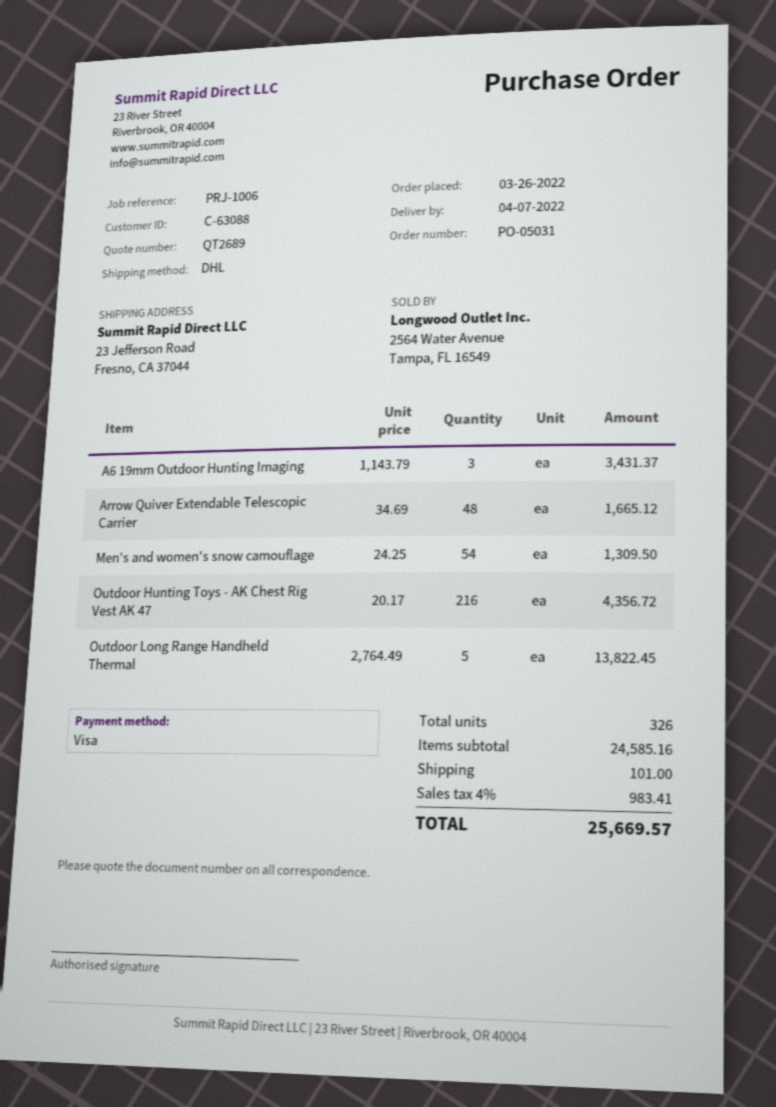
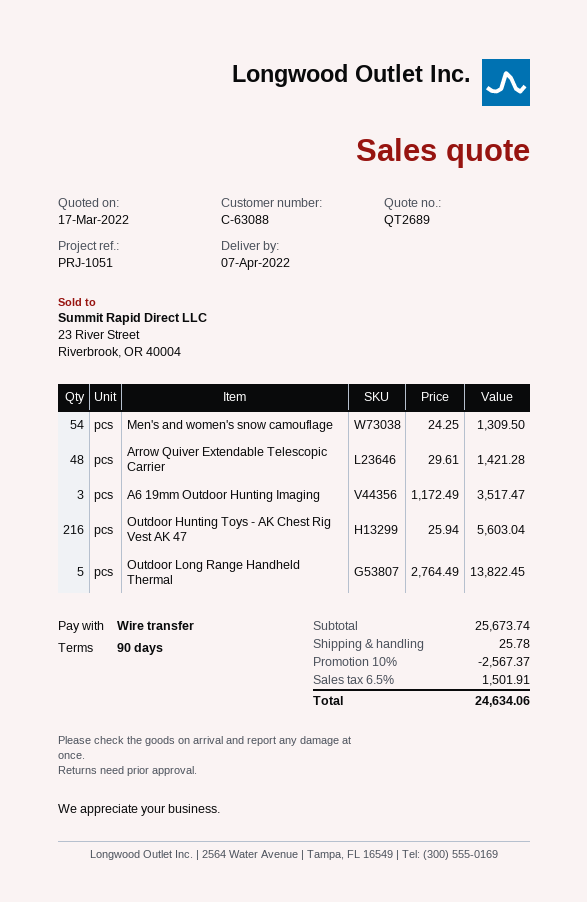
reference: PRJ-1006 -> PRJ-1051
payment method: Visa -> bank transfer
A6 19mm Outdoor Hunting Imaging: 3 x 1143.79 = 3431.37 -> 3 x 1172.49 = 3517.47
Arrow Quiver Extendable Telescopic Carrier: 48 x 34.69 = 1665.12 -> 48 x 29.61 = 1421.28
Outdoor Hunting Toys - AK Chest Rig Vest AK 47: 216 x 20.17 = 4356.72 -> 216 x 25.94 = 5603.04
subtotal: 24585.16 -> 25673.74
discount: none -> 10% = 2567.37
shipping: 101.00 -> 25.78
tax: 4% = 983.41 -> 6.5% = 1501.91
total: 25669.57 -> 24634.06

